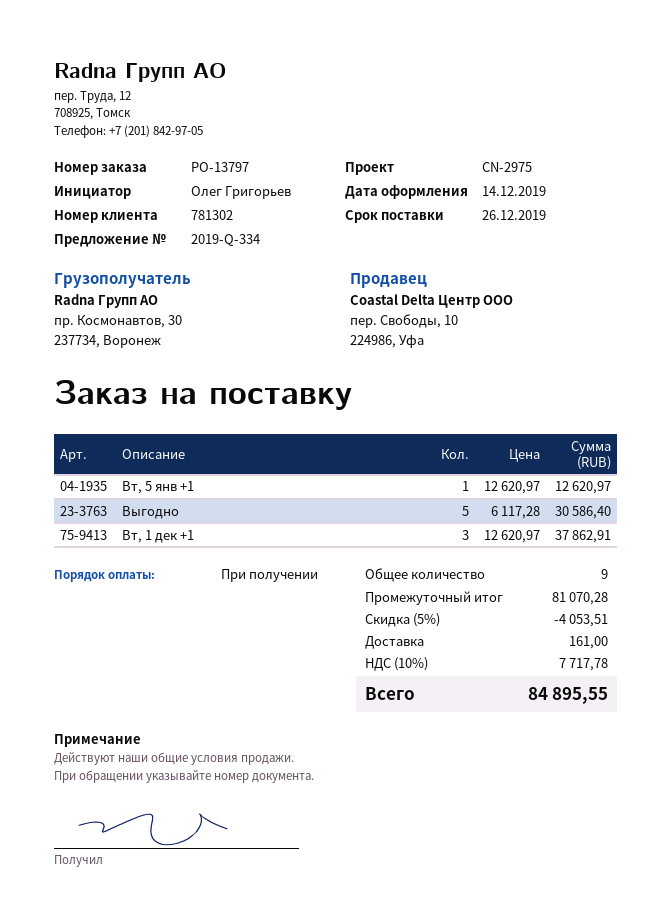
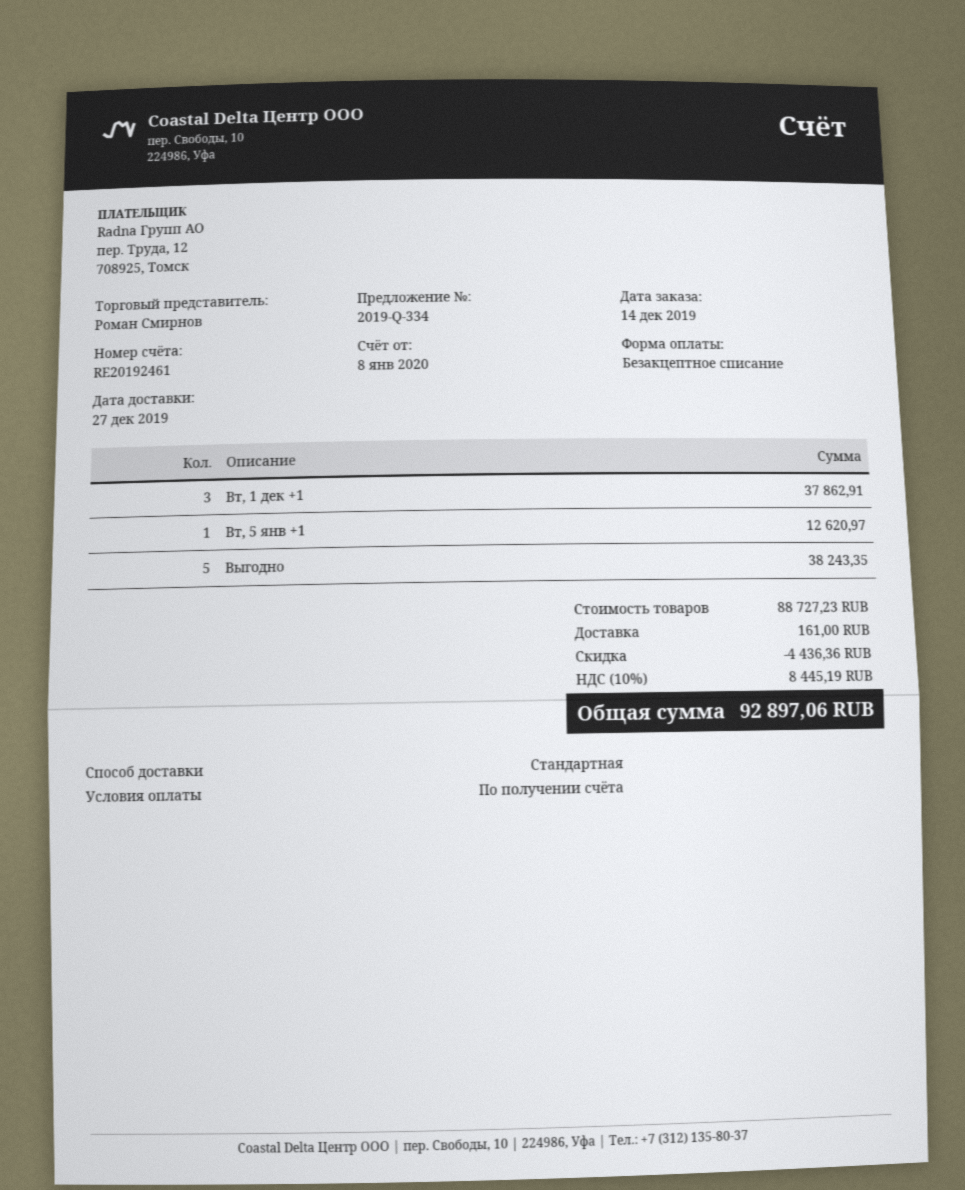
delivery date: 2019-12-26 -> 2019-12-27
Выгодно: 5 for 30586.40 -> 5 for 38243.35
subtotal: 81070.28 -> 88727.23
discount: 4053.51 -> 4436.36
tax: 10% = 7717.78 -> 10% = 8445.19
total: 84895.55 -> 92897.06

